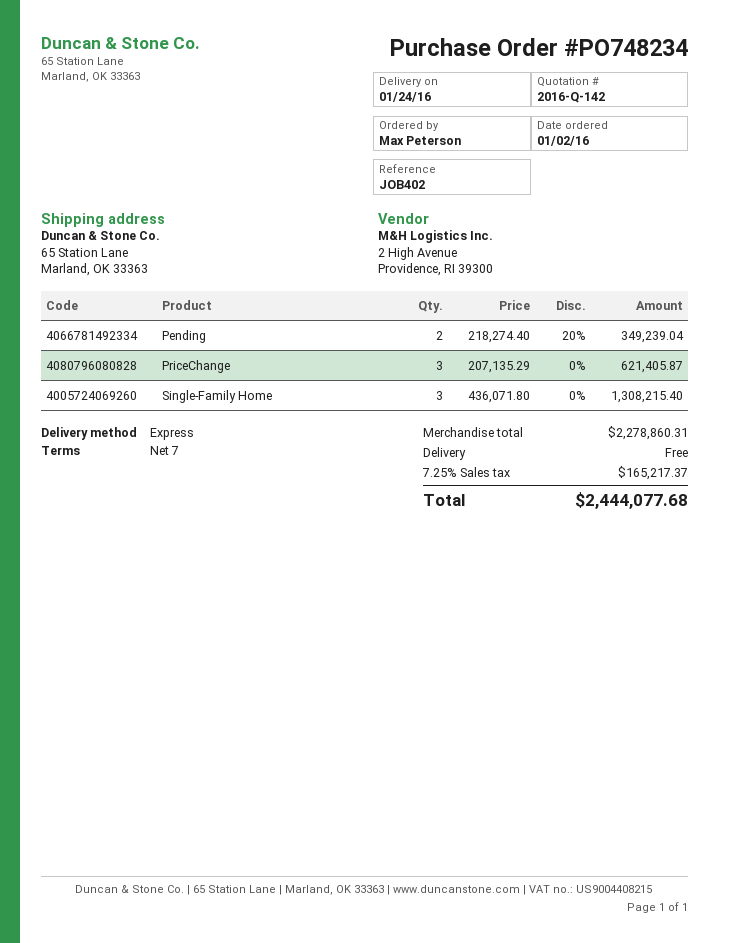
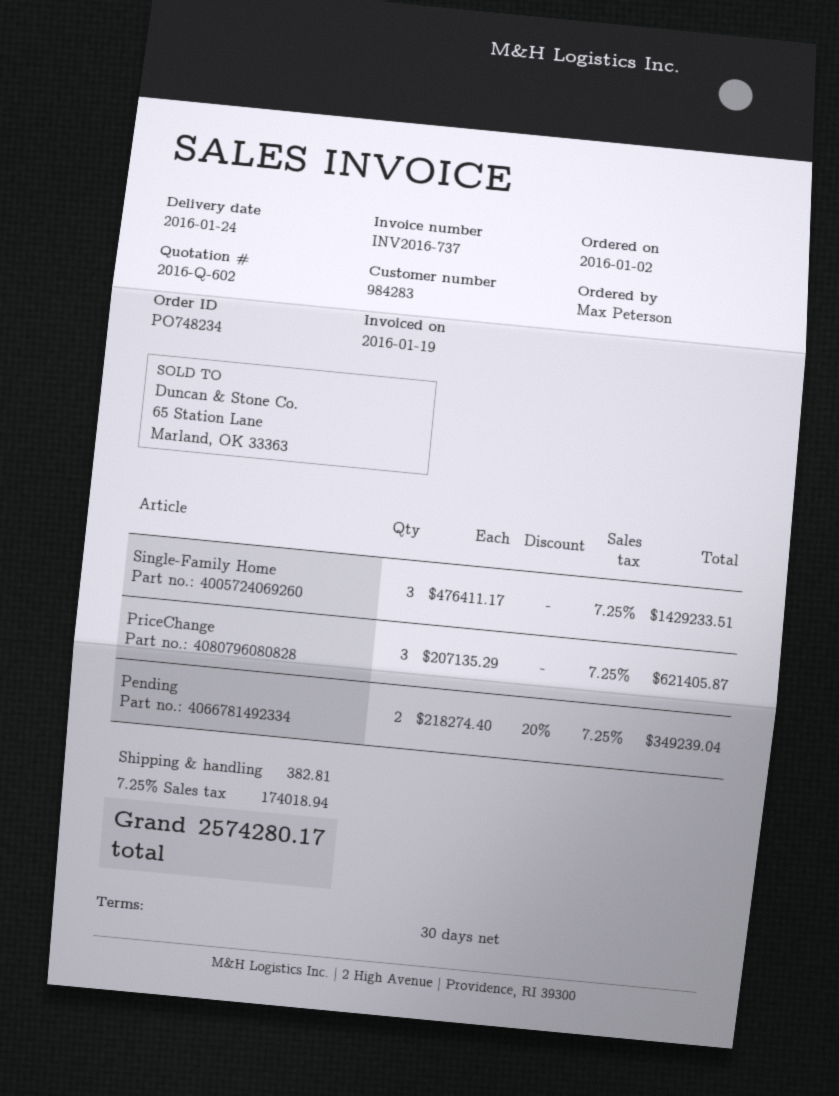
quote number: 2016-Q-142 -> 2016-Q-602
payment terms: 7 days -> 30 days
Single-Family Home: 3 x 436071.80 = 1308215.40 -> 3 x 476411.17 = 1429233.51
shipping: 0.00 -> 382.81
tax: 7.25% = 165217.37 -> 7.25% = 174018.94
total: 2444077.68 -> 2574280.17

